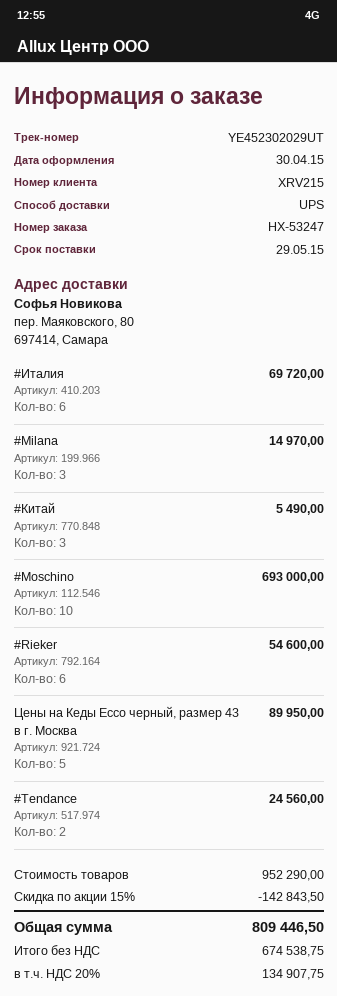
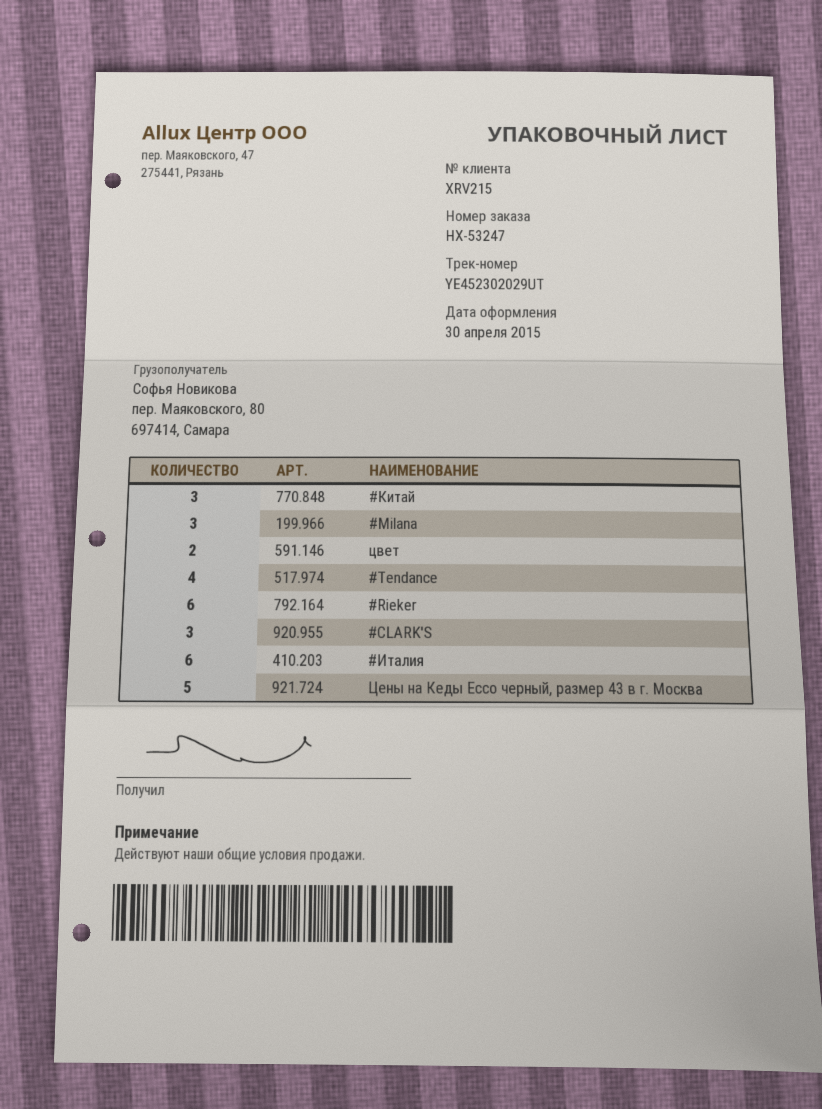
#Moschino: 10 -> none
#Tendance: 2 -> 4
цвет: none -> 2
#CLARK'S: none -> 3

